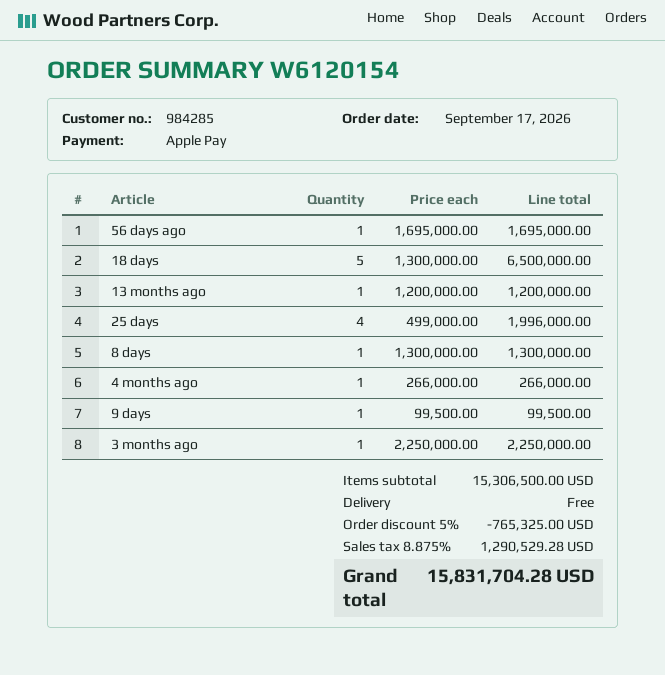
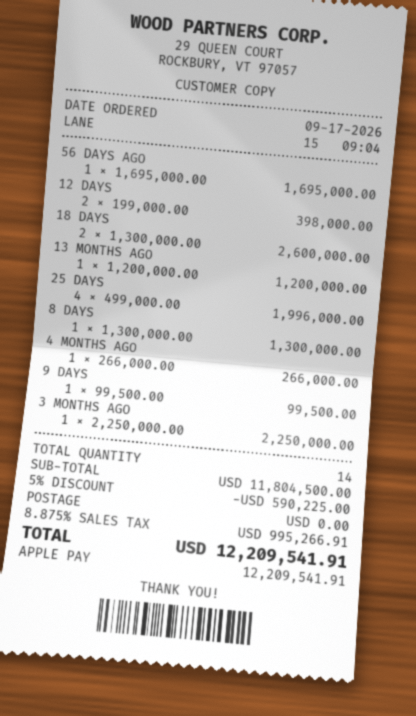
18 days: 5 x 1300000.00 = 6500000.00 -> 2 x 1300000.00 = 2600000.00
12 DAYS: none -> 2 x 199000.00 = 398000.00
subtotal: 15306500.00 -> 11804500.00
discount: 5% = 765325.00 -> 5% = 590225.00
tax: 8.875% = 1290529.28 -> 8.875% = 995266.91
total: 15831704.28 -> 12209541.91

